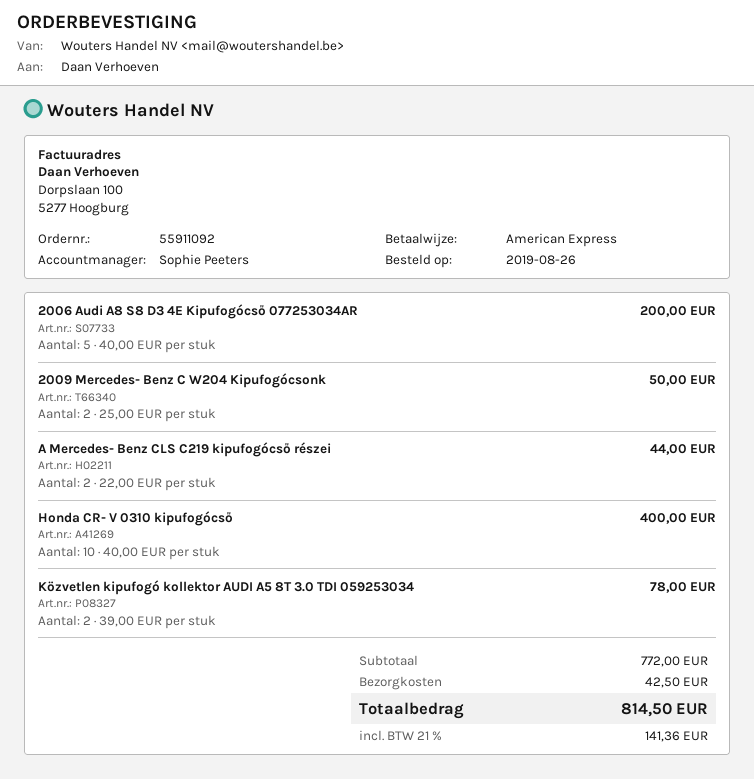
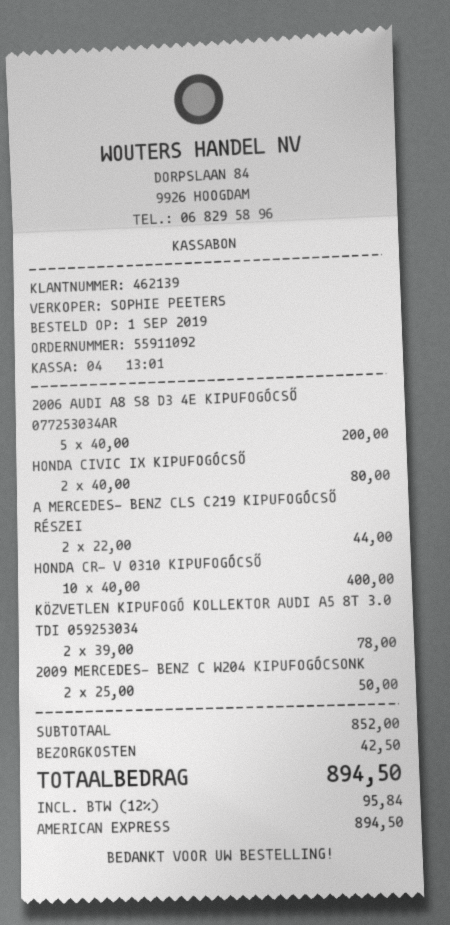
order date: 2019-08-26 -> 2019-09-01
HONDA CIVIC IX KIPUFOGÓCSŐ: none -> 2 x 40.00 = 80.00
subtotal: 772.00 -> 852.00
tax: 21% = 141.36 -> 12% = 95.84
total: 814.50 -> 894.50

